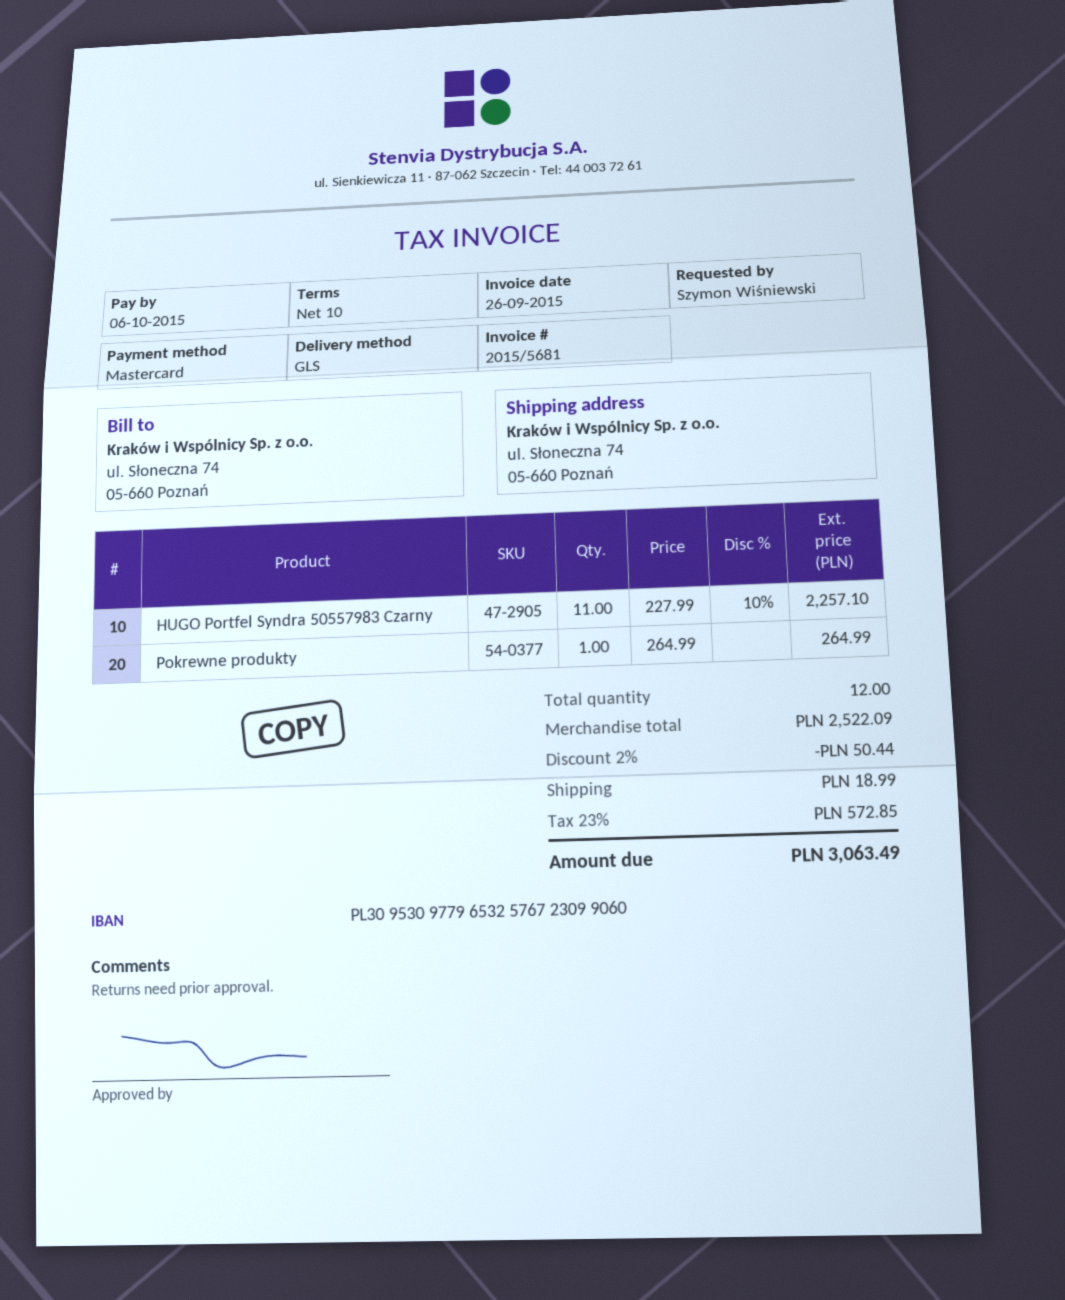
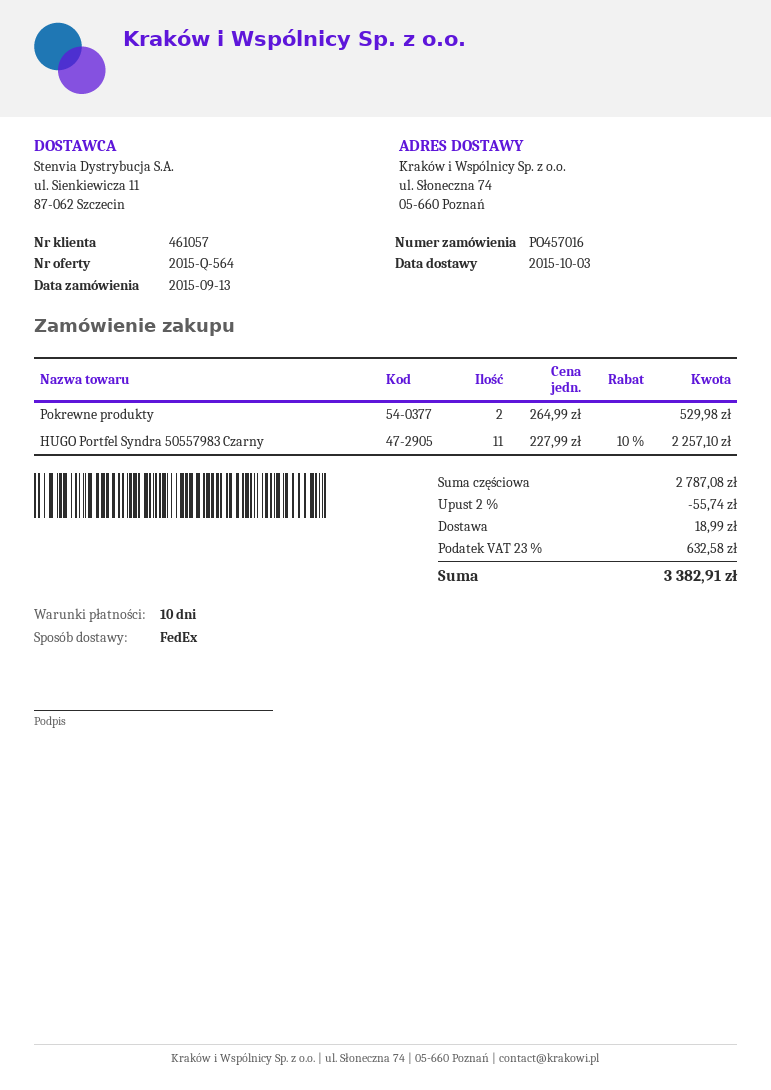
shipping method: GLS -> FedEx
Pokrewne produkty: 1 x 264.99 = 264.99 -> 2 x 264.99 = 529.98
subtotal: 2522.09 -> 2787.08
discount: 2% = 50.44 -> 2% = 55.74
tax: 23% = 572.85 -> 23% = 632.58
total: 3063.49 -> 3382.91

